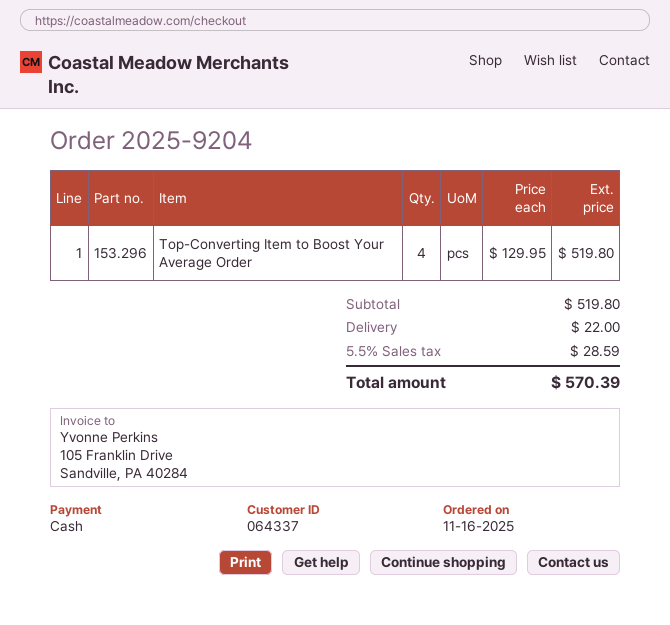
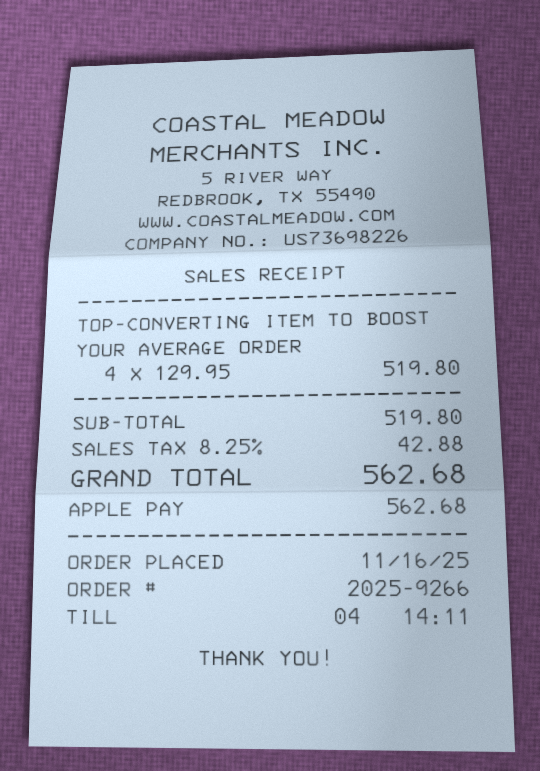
order number: 2025-9204 -> 2025-9266
payment method: cash -> Apple Pay
shipping: 22.00 -> none
tax: 5.5% = 28.59 -> 8.25% = 42.88
total: 570.39 -> 562.68

